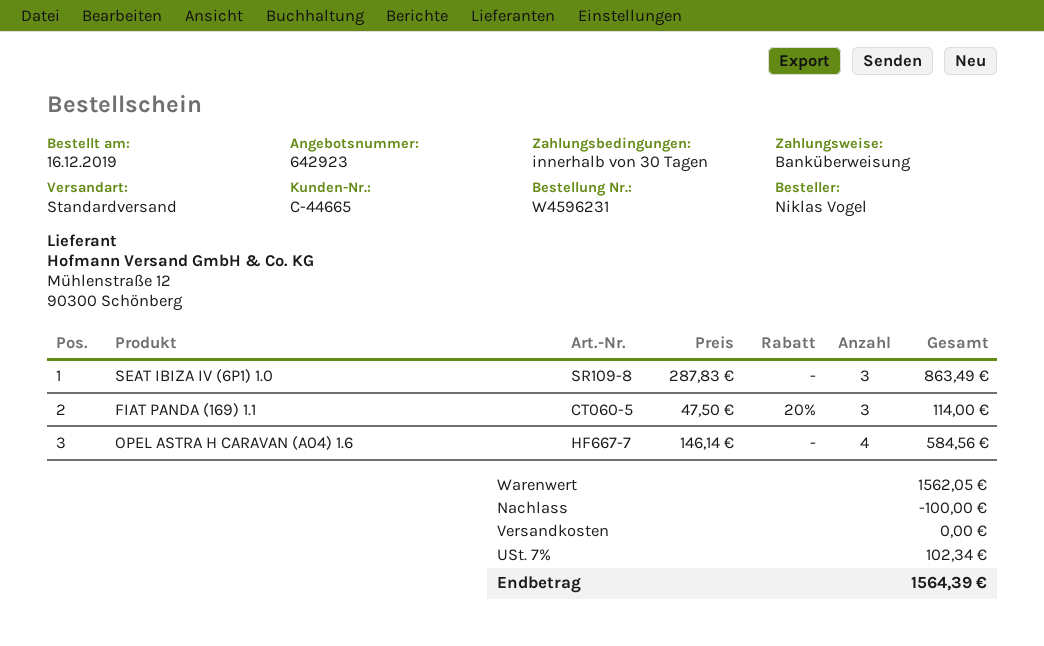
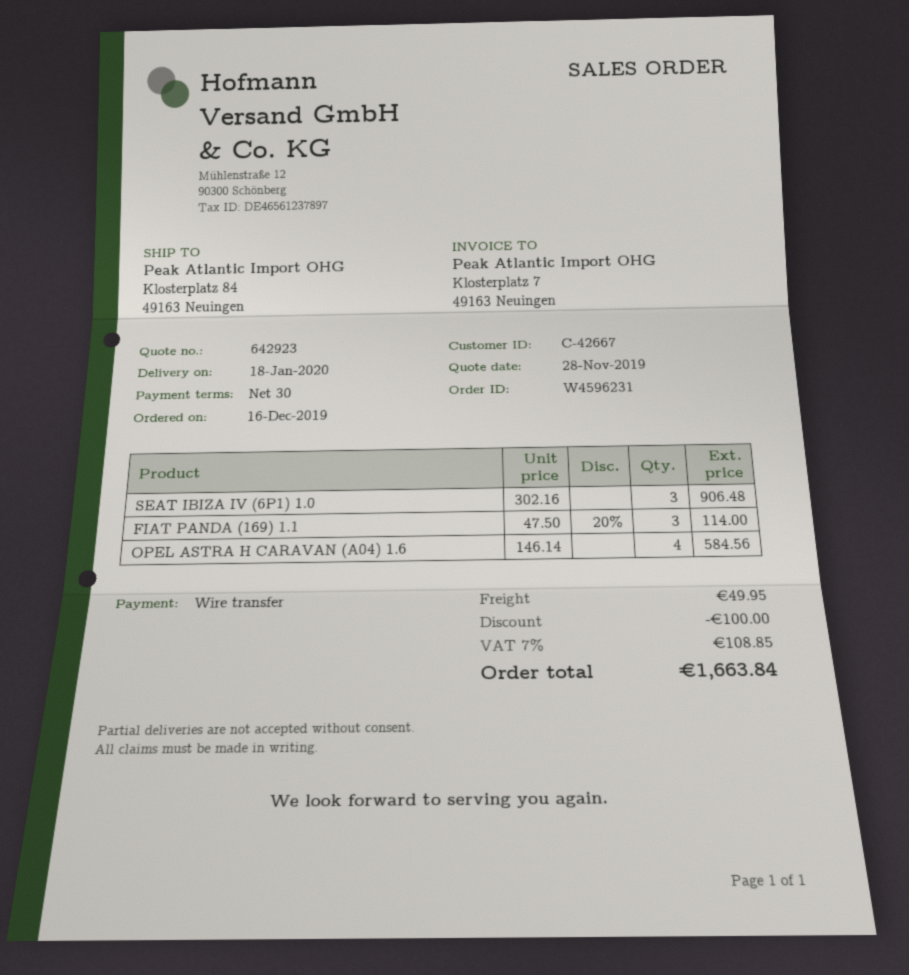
customer number: C-44665 -> C-42667
SEAT IBIZA IV (6P1) 1.0: 3 x 287.83 = 863.49 -> 3 x 302.16 = 906.48
shipping: 0.00 -> 49.95
tax: 7% = 102.34 -> 7% = 108.85
total: 1564.39 -> 1663.84

